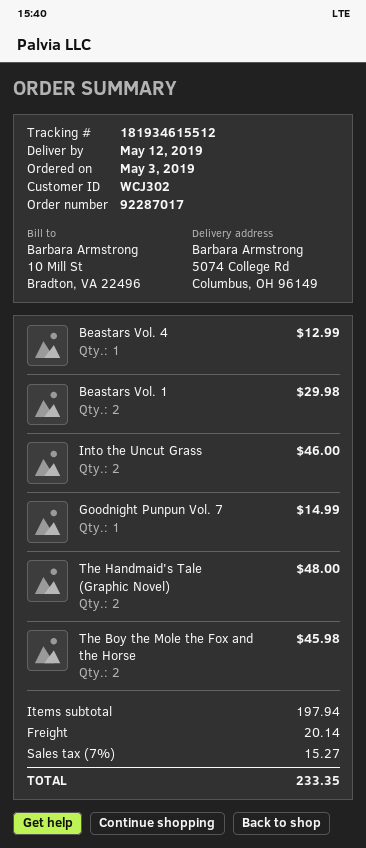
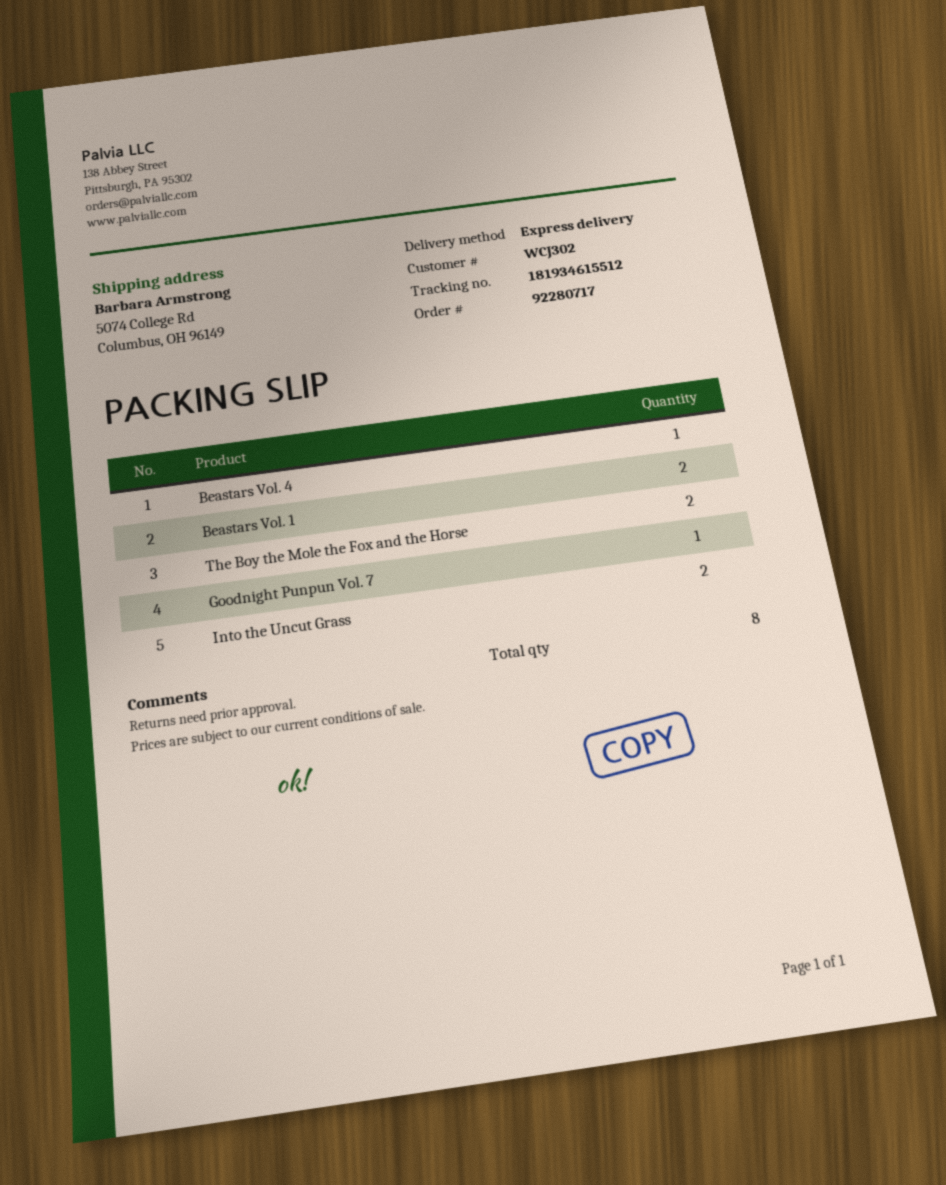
order number: 92287017 -> 92280717
The Handmaid's Tale (Graphic Novel): 2 -> none

